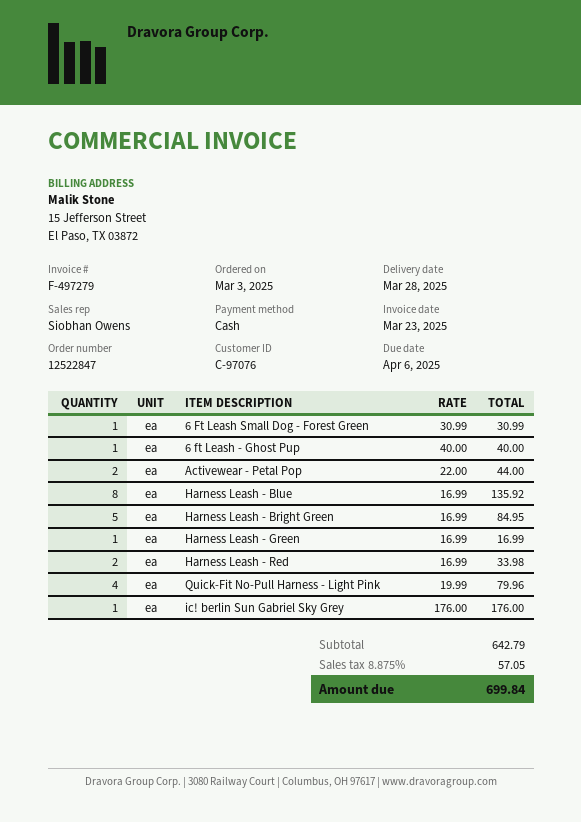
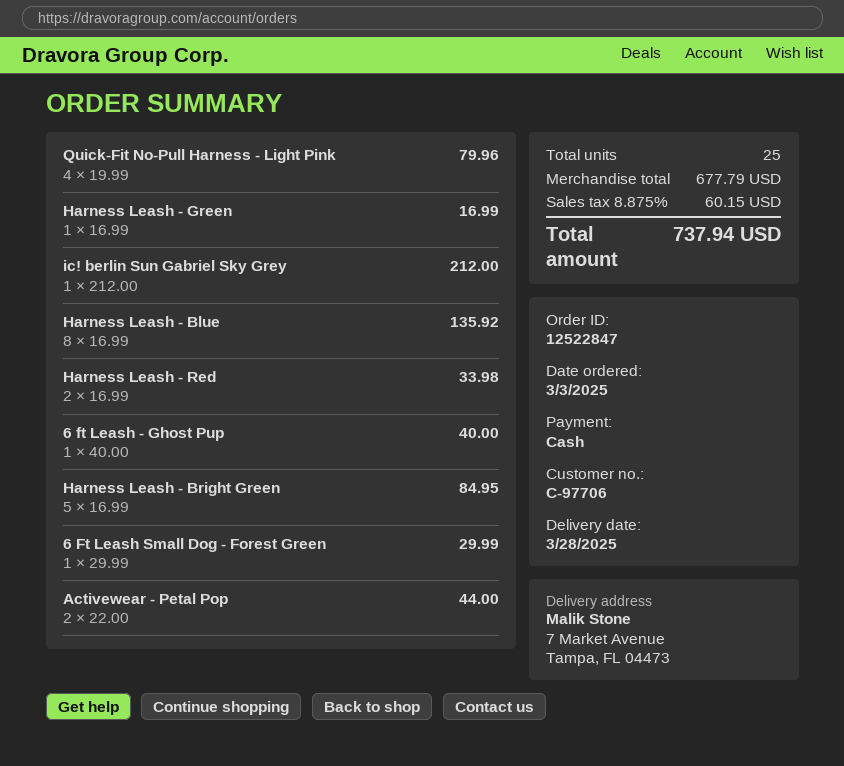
customer number: C-97076 -> C-97706
6 Ft Leash Small Dog - Forest Green: 1 x 30.99 = 30.99 -> 1 x 29.99 = 29.99
ic! berlin Sun Gabriel Sky Grey: 1 x 176.00 = 176.00 -> 1 x 212.00 = 212.00
subtotal: 642.79 -> 677.79
tax: 8.875% = 57.05 -> 8.875% = 60.15
total: 699.84 -> 737.94

